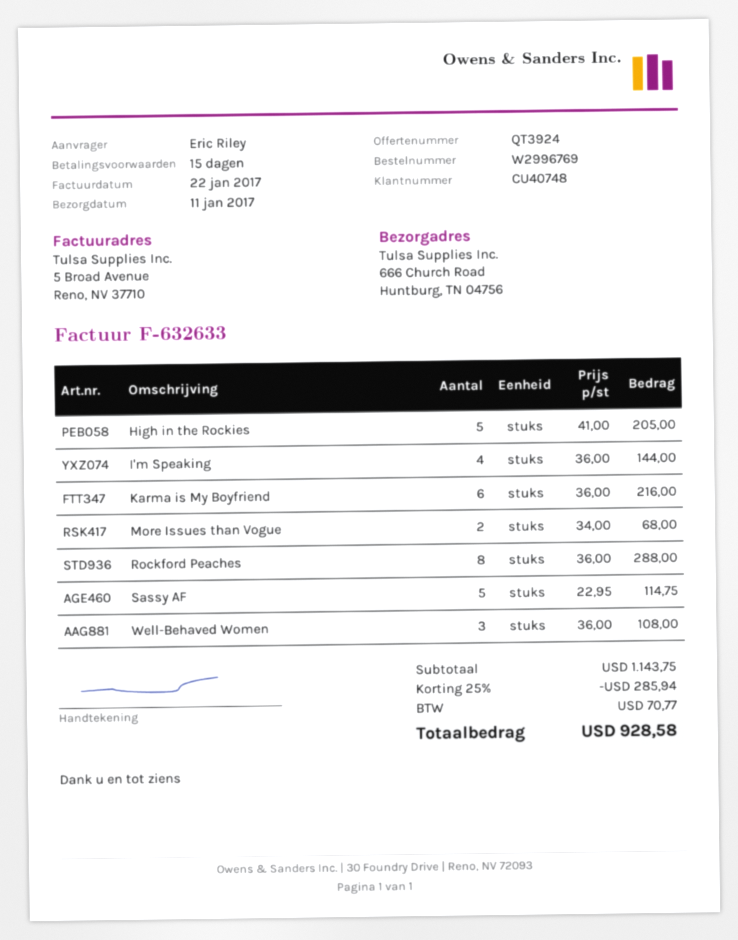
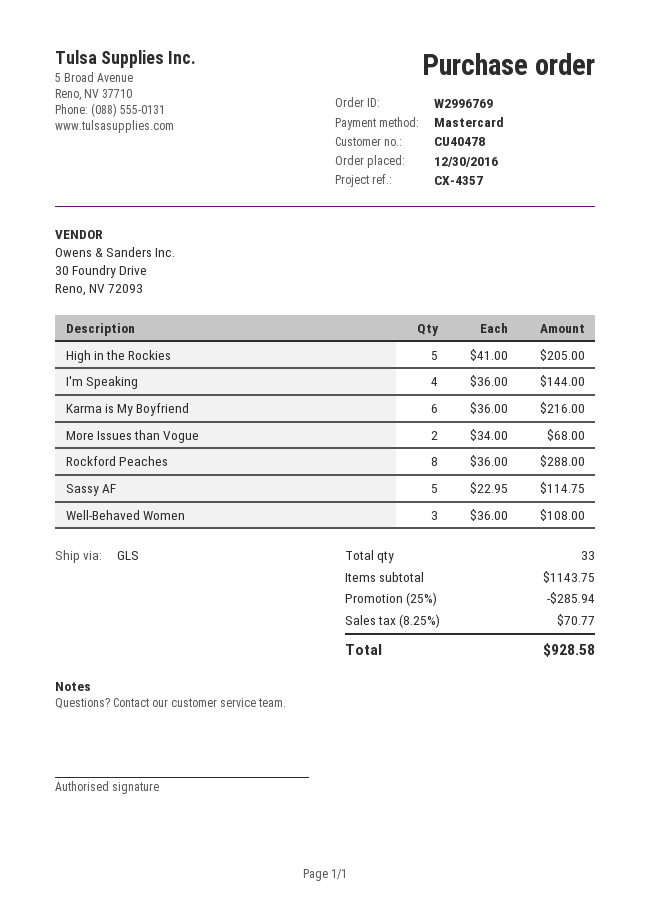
customer number: CU40748 -> CU40478

